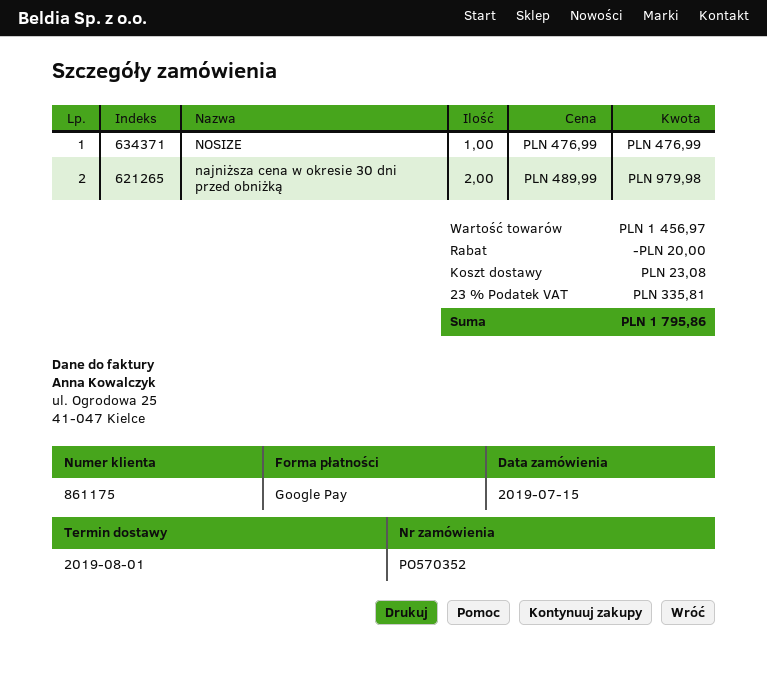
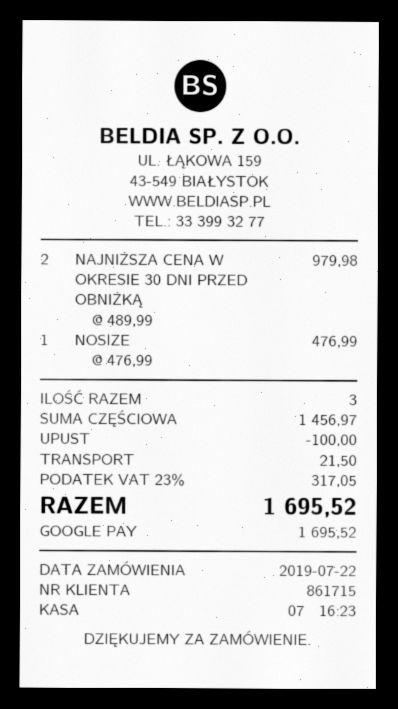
order date: 2019-07-15 -> 2019-07-22
customer number: 861175 -> 861715
discount: 20.00 -> 100.00
shipping: 23.08 -> 21.50
tax: 23% = 335.81 -> 23% = 317.05
total: 1795.86 -> 1695.52

